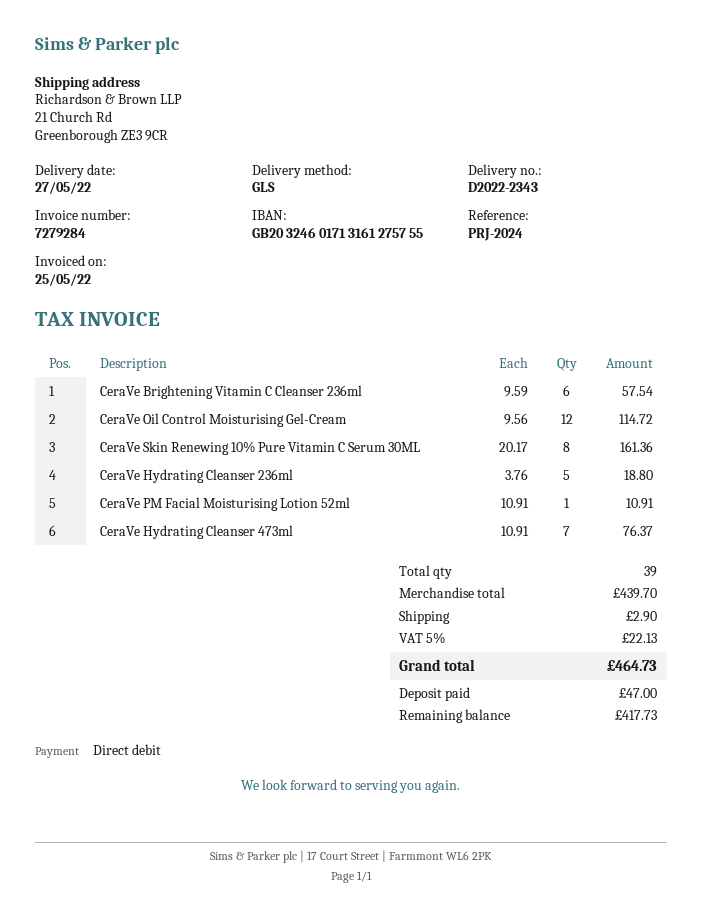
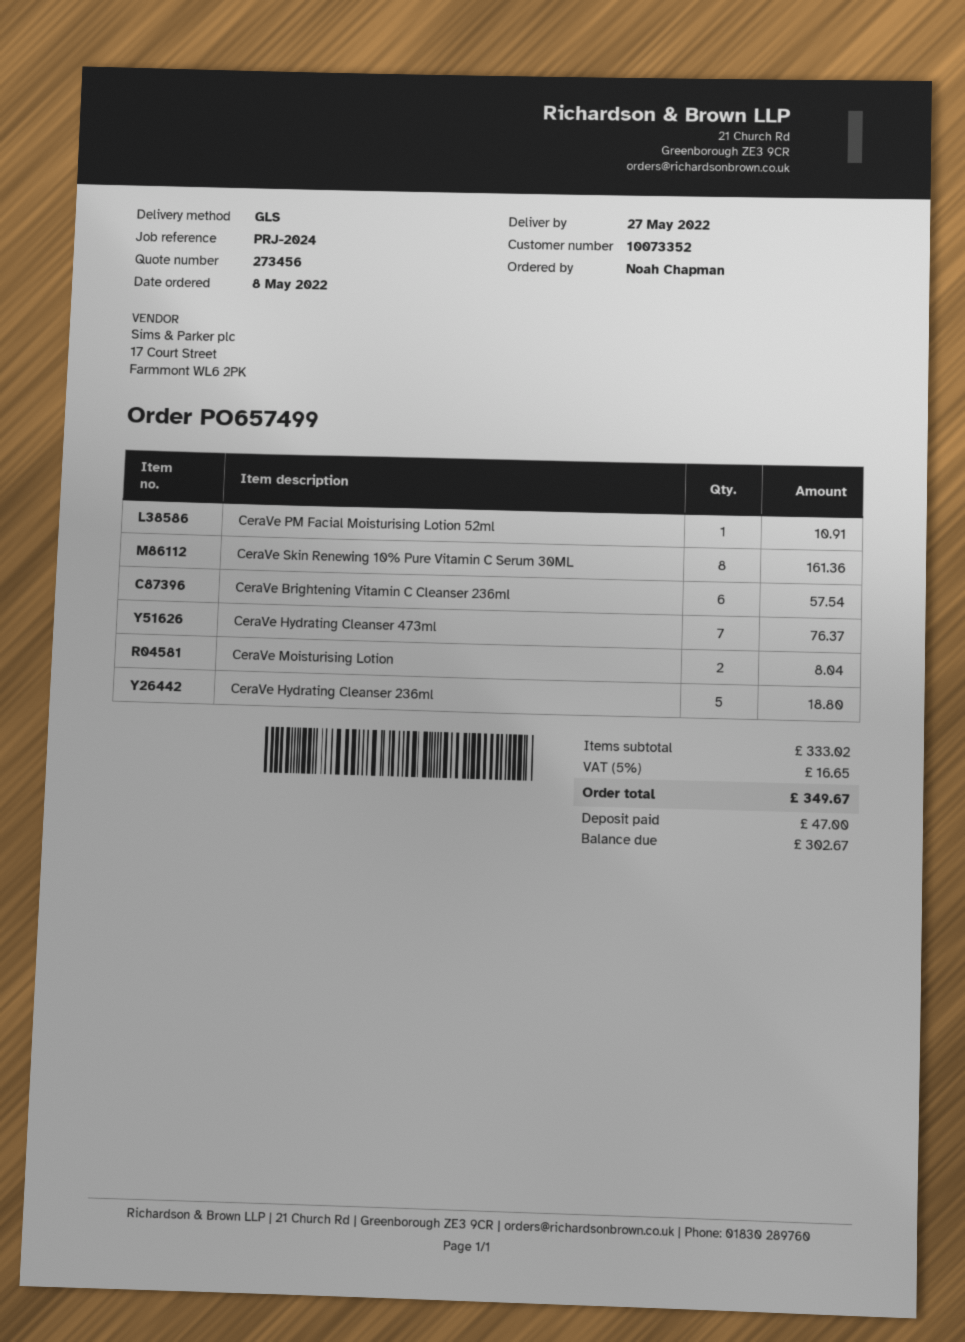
CeraVe Oil Control Moisturising Gel-Cream: 12 for 114.72 -> none
CeraVe Moisturising Lotion: none -> 2 for 8.04
subtotal: 439.70 -> 333.02
shipping: 2.90 -> none
tax: 5% = 22.13 -> 5% = 16.65
total: 464.73 -> 349.67
balance: 417.73 -> 302.67

